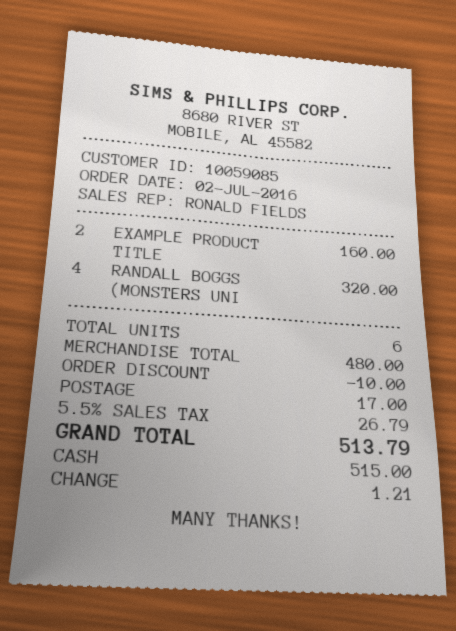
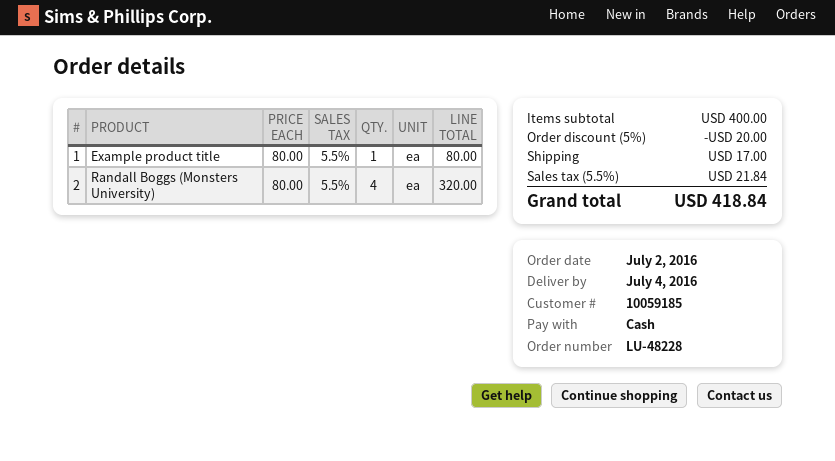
customer number: 10059085 -> 10059185
EXAMPLE PRODUCT TITLE: 2 for 160.00 -> 1 for 80.00
subtotal: 480.00 -> 400.00
discount: 10.00 -> 20.00
tax: 5.5% = 26.79 -> 5.5% = 21.84
total: 513.79 -> 418.84

